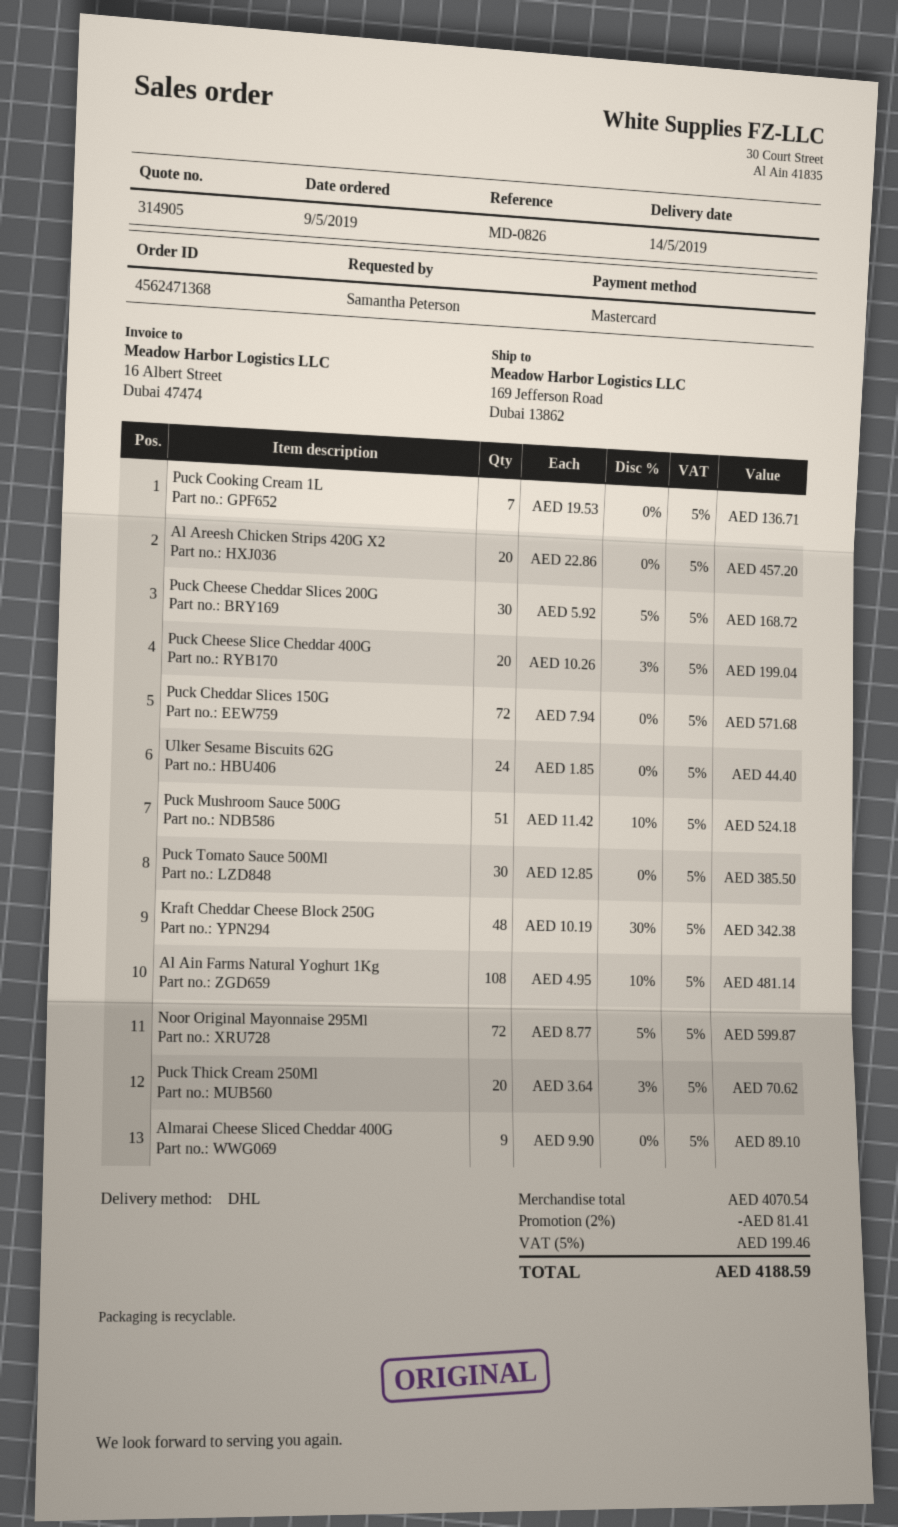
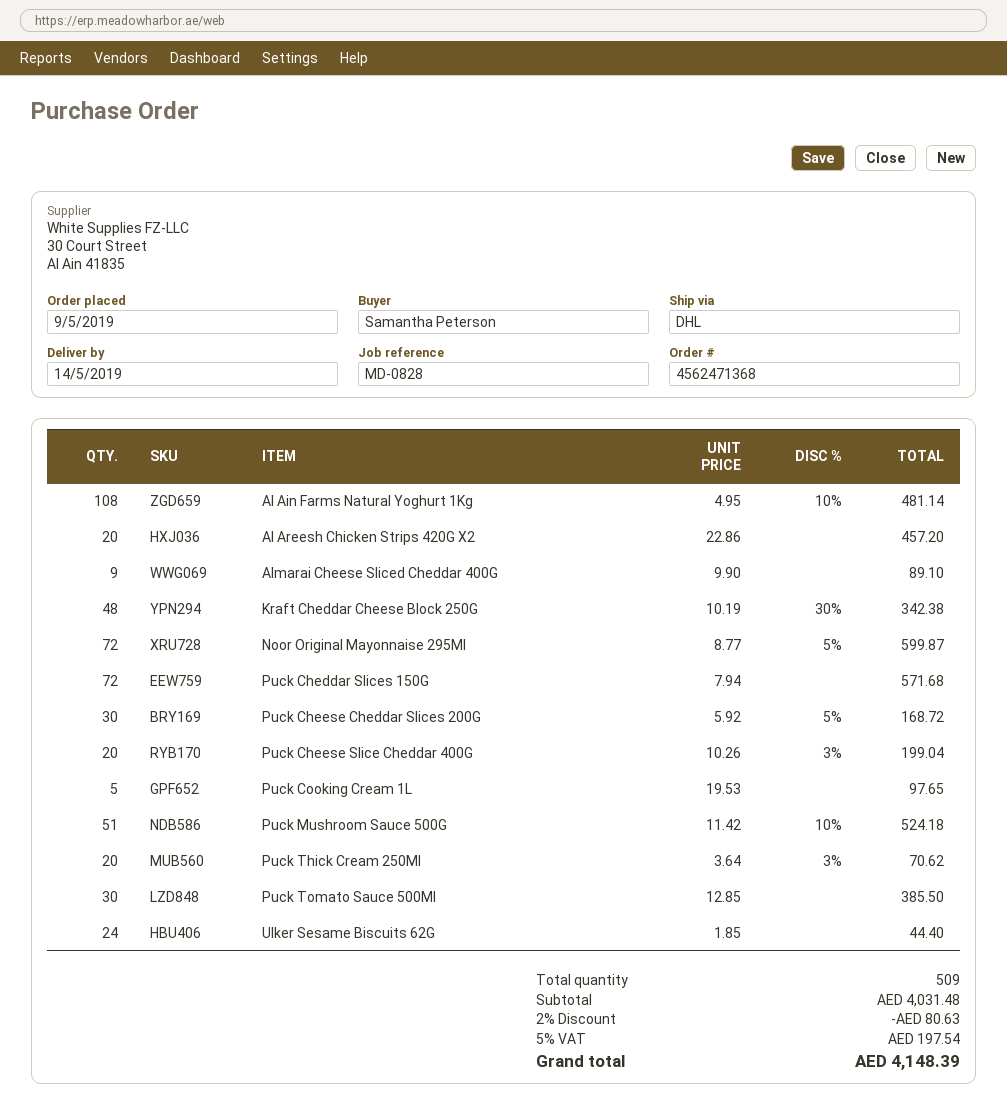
reference: MD-0826 -> MD-0828
Puck Cooking Cream 1L: 7 x 19.53 = 136.71 -> 5 x 19.53 = 97.65
subtotal: 4070.54 -> 4031.48
discount: 2% = 81.41 -> 2% = 80.63
tax: 5% = 199.46 -> 5% = 197.54
total: 4188.59 -> 4148.39

